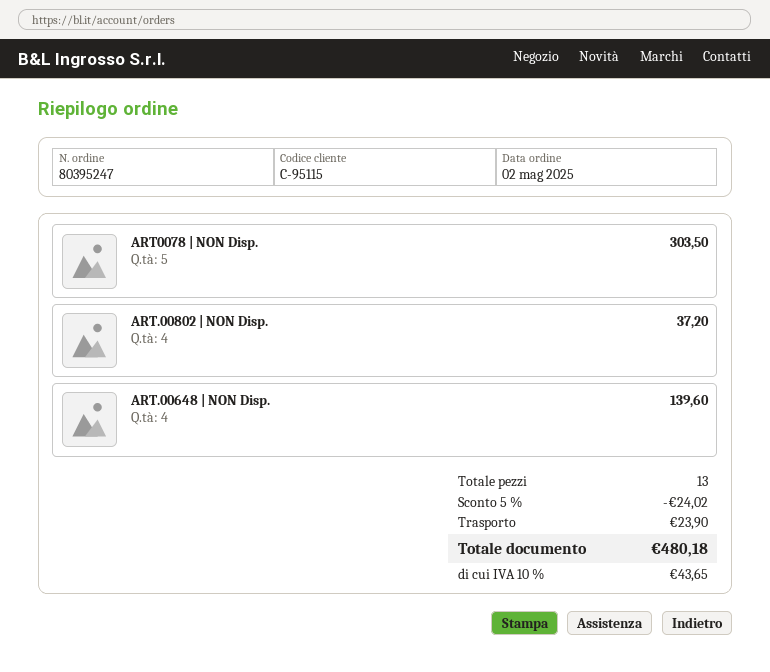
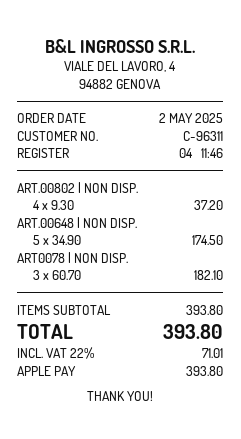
customer number: C-95115 -> C-96311
ART0078 | NON Disp.: 5 for 303.50 -> 3 for 182.10
ART.00648 | NON Disp.: 4 for 139.60 -> 5 for 174.50
discount: 5% = 24.02 -> none
shipping: 23.90 -> none
tax: 10% = 43.65 -> 22% = 71.01
total: 480.18 -> 393.80

